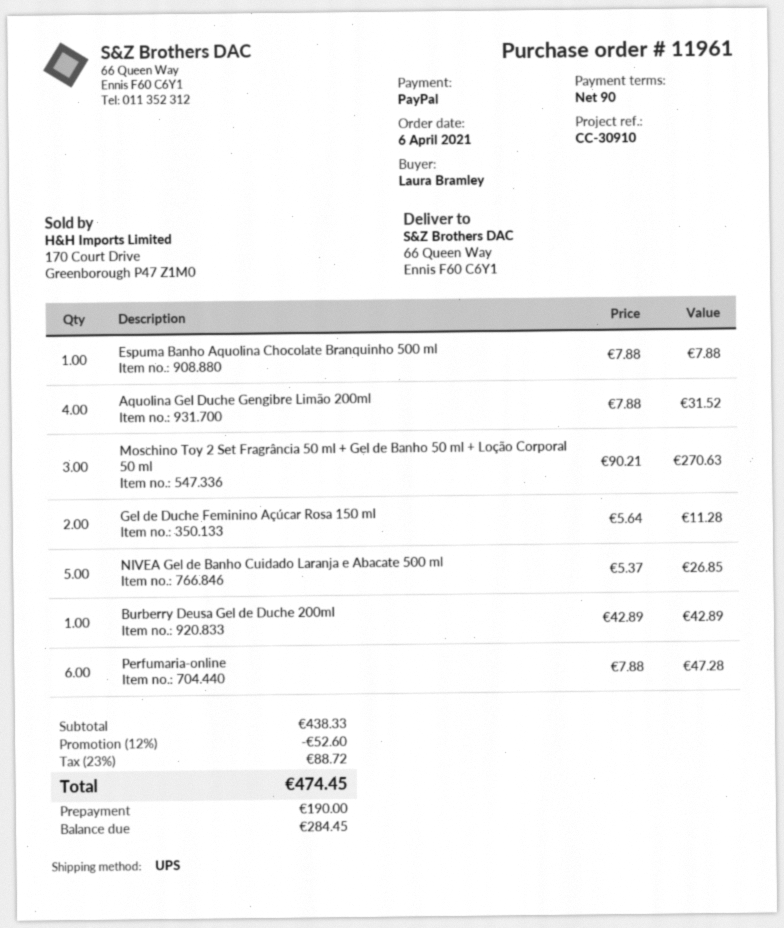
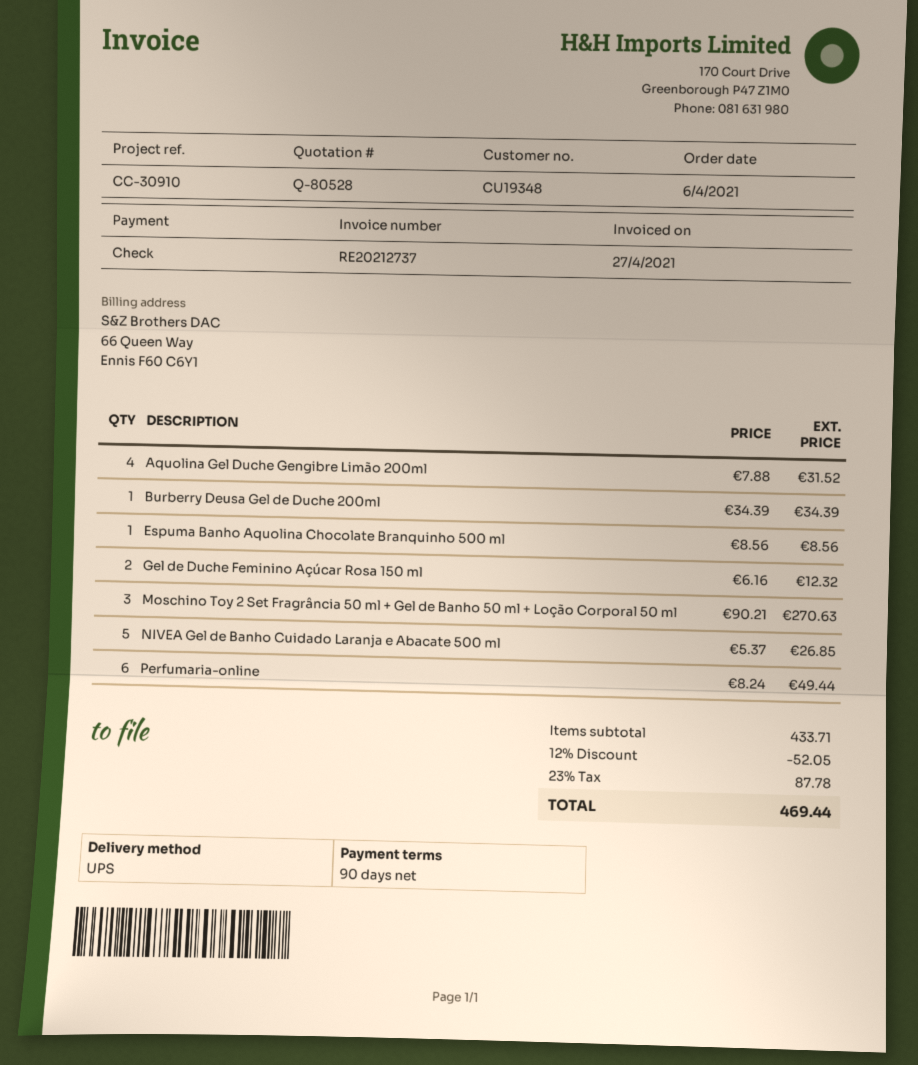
payment method: PayPal -> cheque
Espuma Banho Aquolina Chocolate Branquinho 500 ml: 1 x 7.88 = 7.88 -> 1 x 8.56 = 8.56
Gel de Duche Feminino Açúcar Rosa 150 ml: 2 x 5.64 = 11.28 -> 2 x 6.16 = 12.32
Burberry Deusa Gel de Duche 200ml: 1 x 42.89 = 42.89 -> 1 x 34.39 = 34.39
Perfumaria-online: 6 x 7.88 = 47.28 -> 6 x 8.24 = 49.44
subtotal: 438.33 -> 433.71
discount: 12% = 52.60 -> 12% = 52.05
tax: 23% = 88.72 -> 23% = 87.78
total: 474.45 -> 469.44

